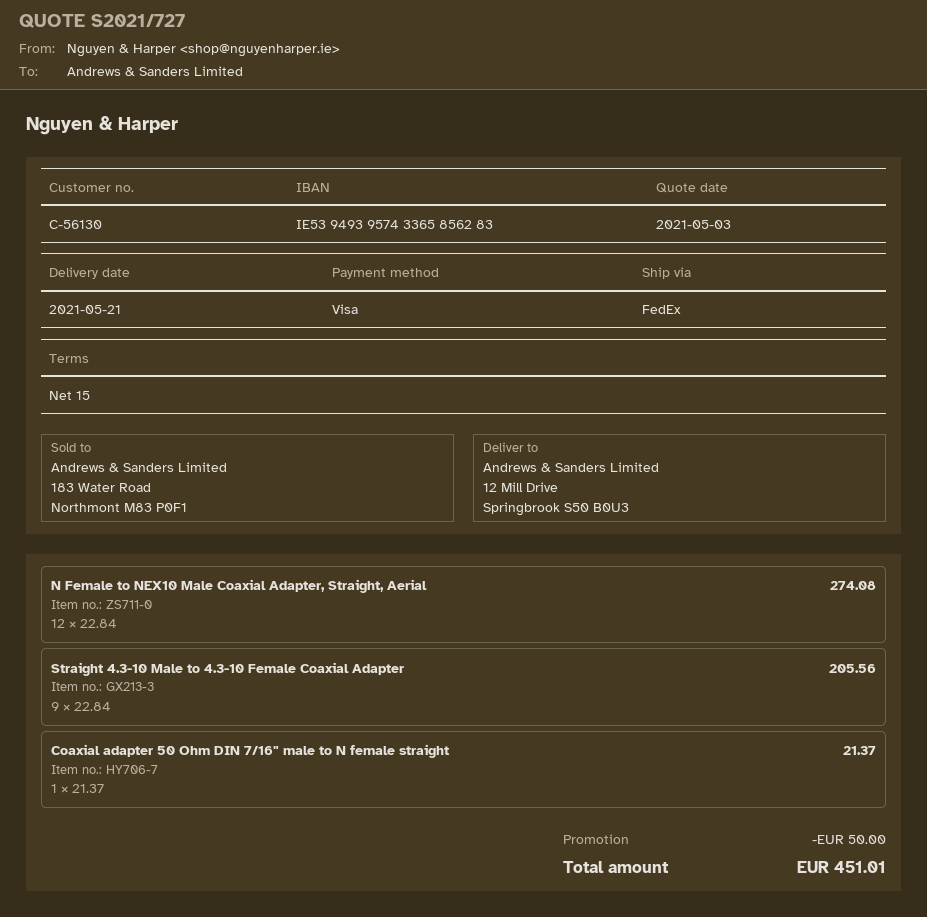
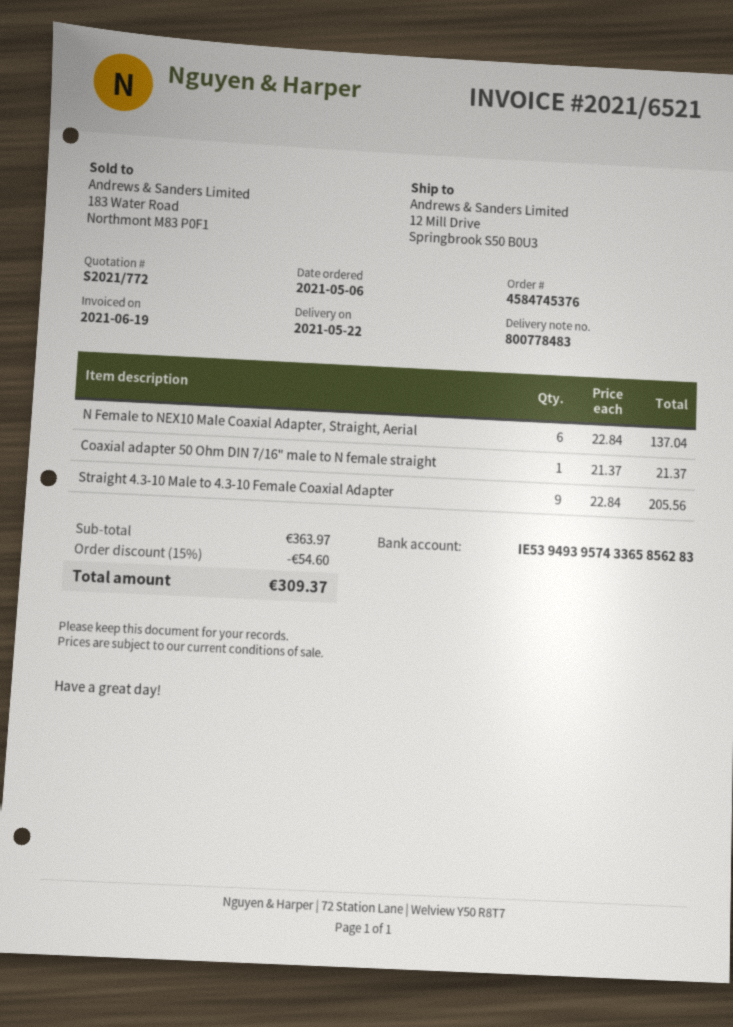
quote number: S2021/727 -> S2021/772
delivery date: 2021-05-21 -> 2021-05-22
N Female to NEX10 Male Coaxial Adapter, Straight, Aerial: 12 x 22.84 = 274.08 -> 6 x 22.84 = 137.04
discount: 50.00 -> 54.60
total: 451.01 -> 309.37

